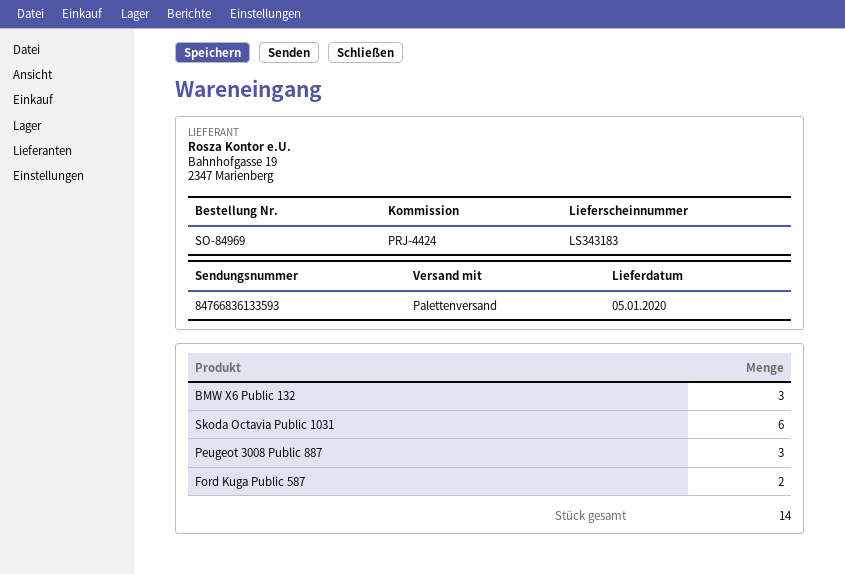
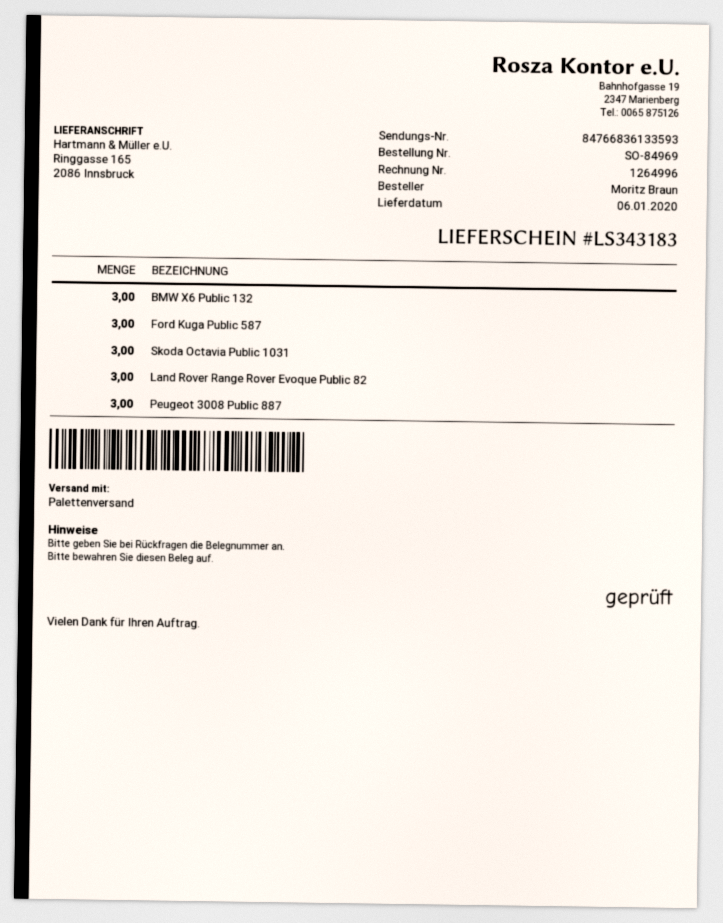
delivery date: 2020-01-05 -> 2020-01-06
Skoda Octavia Public 1031: 6 -> 3
Ford Kuga Public 587: 2 -> 3
Land Rover Range Rover Evoque Public 82: none -> 3

